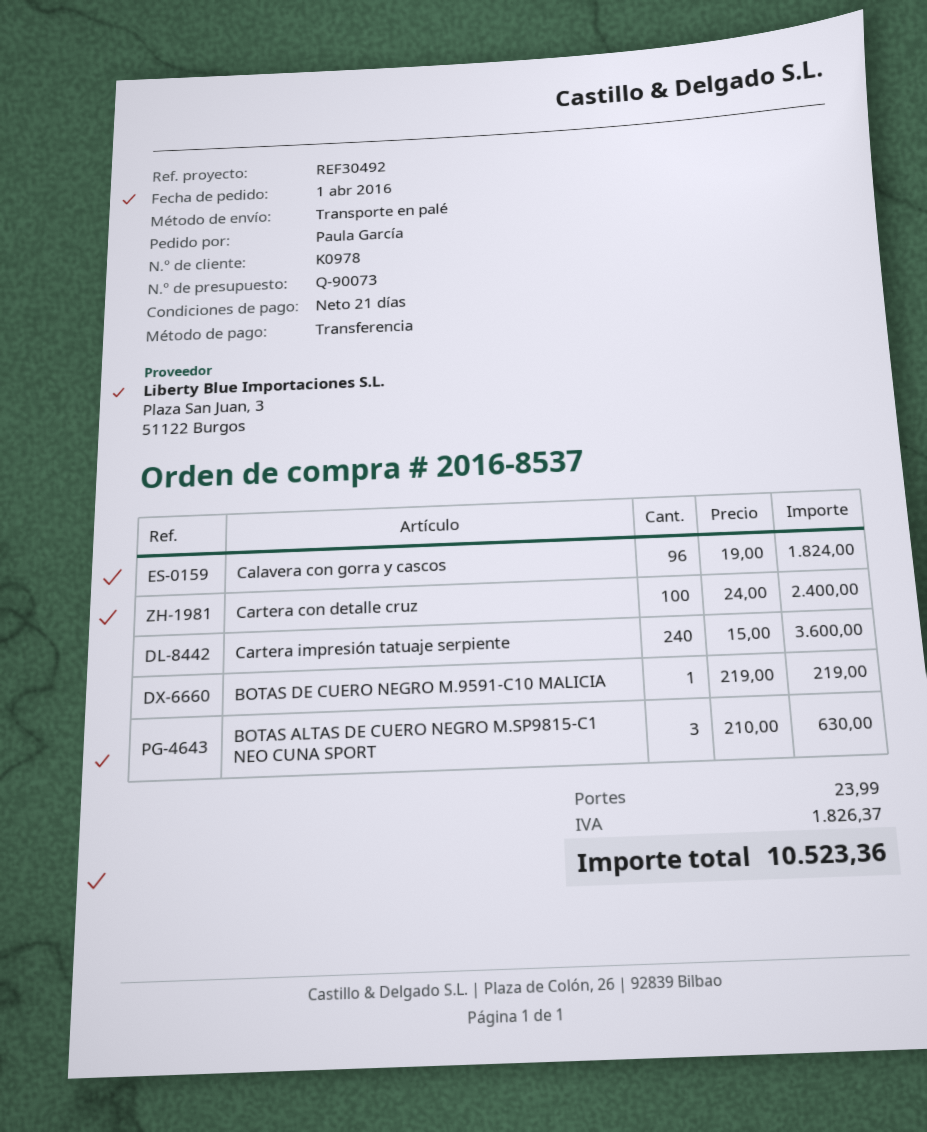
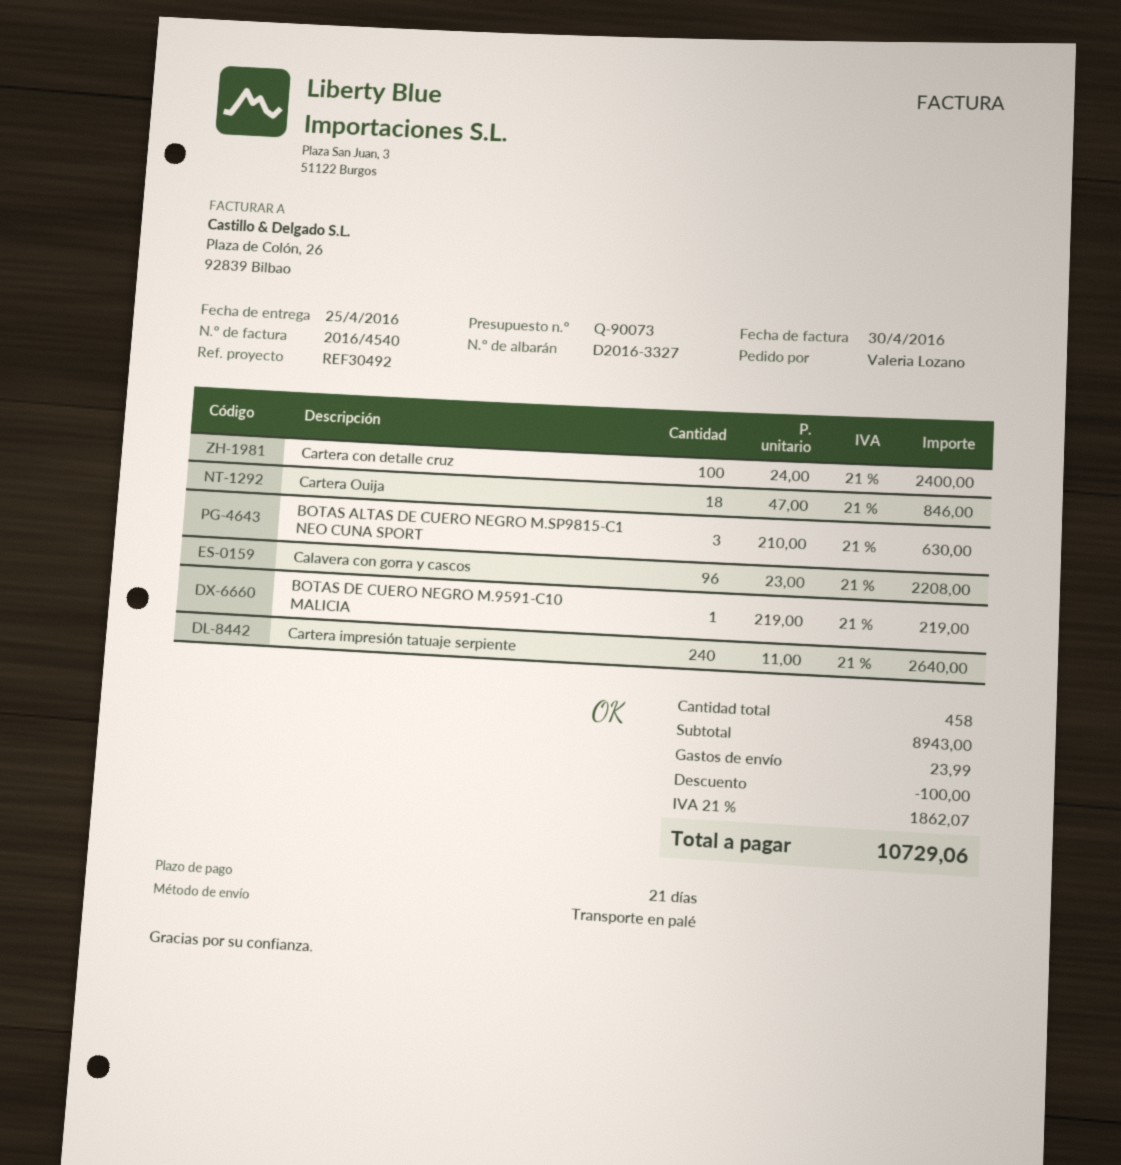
ordered by: Paula García -> Valeria Lozano
Calavera con gorra y cascos: 96 x 19.00 = 1824.00 -> 96 x 23.00 = 2208.00
Cartera impresión tatuaje serpiente: 240 x 15.00 = 3600.00 -> 240 x 11.00 = 2640.00
Cartera Ouija: none -> 18 x 47.00 = 846.00
discount: none -> 100.00
tax: 1826.37 -> 1862.07
total: 10523.36 -> 10729.06

